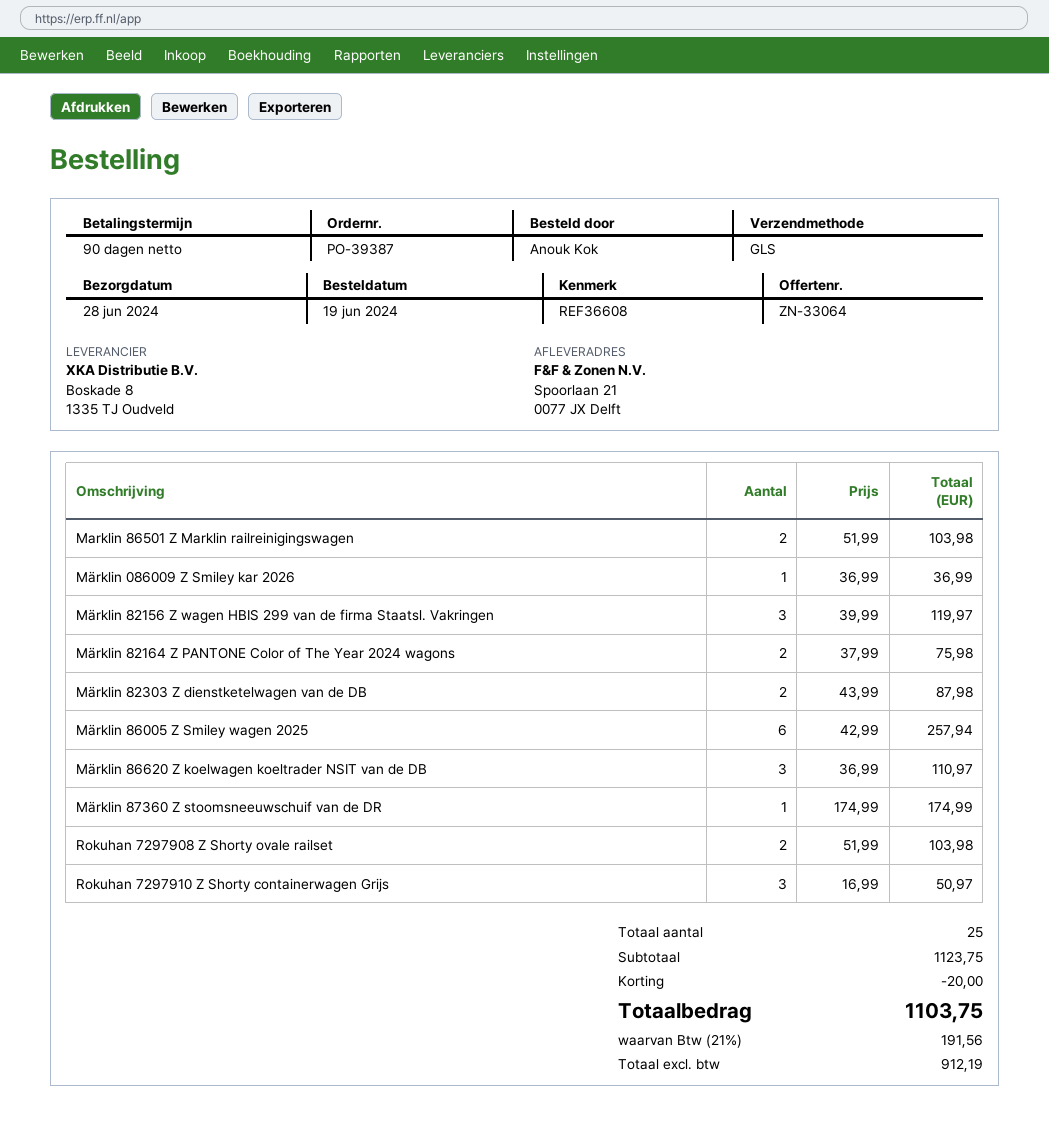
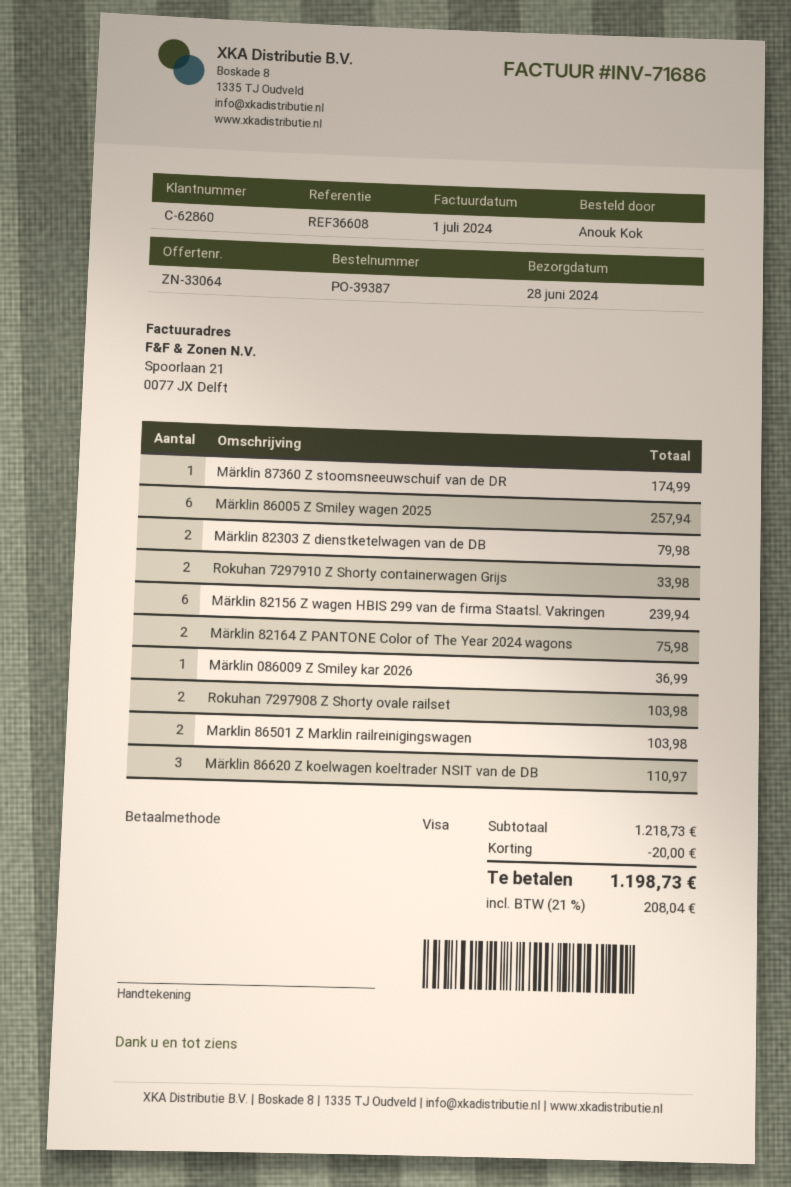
Märklin 82156 Z wagen HBIS 299 van de firma Staatsl. Vakringen: 3 for 119.97 -> 6 for 239.94
Märklin 82303 Z dienstketelwagen van de DB: 2 for 87.98 -> 2 for 79.98
Rokuhan 7297910 Z Shorty containerwagen Grijs: 3 for 50.97 -> 2 for 33.98
subtotal: 1123.75 -> 1218.73
tax: 21% = 191.56 -> 21% = 208.04
total: 1103.75 -> 1198.73

